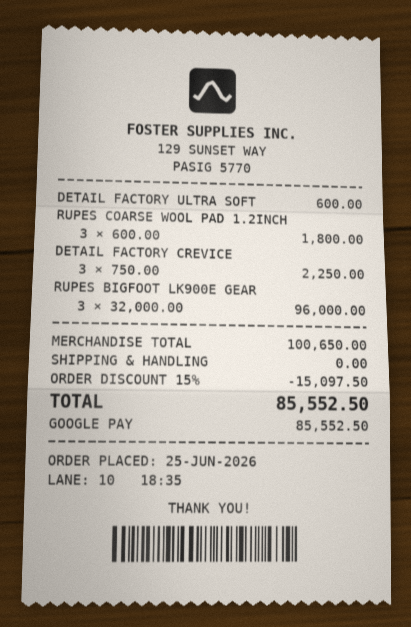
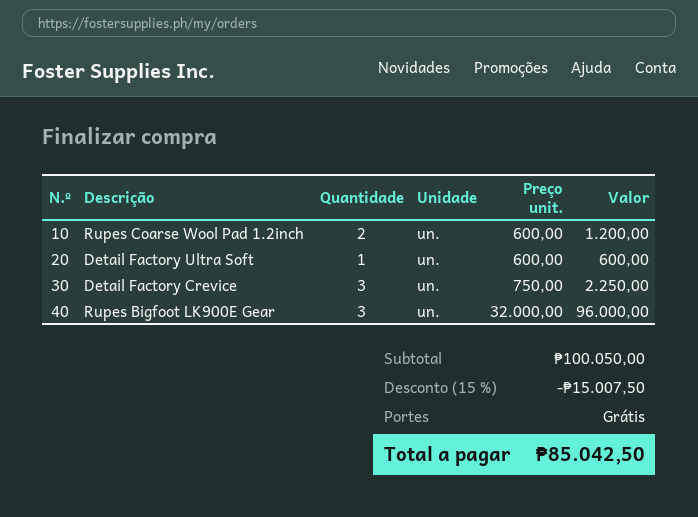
RUPES COARSE WOOL PAD 1.2INCH: 3 x 600.00 = 1800.00 -> 2 x 600.00 = 1200.00
subtotal: 100650.00 -> 100050.00
discount: 15% = 15097.50 -> 15% = 15007.50
total: 85552.50 -> 85042.50

